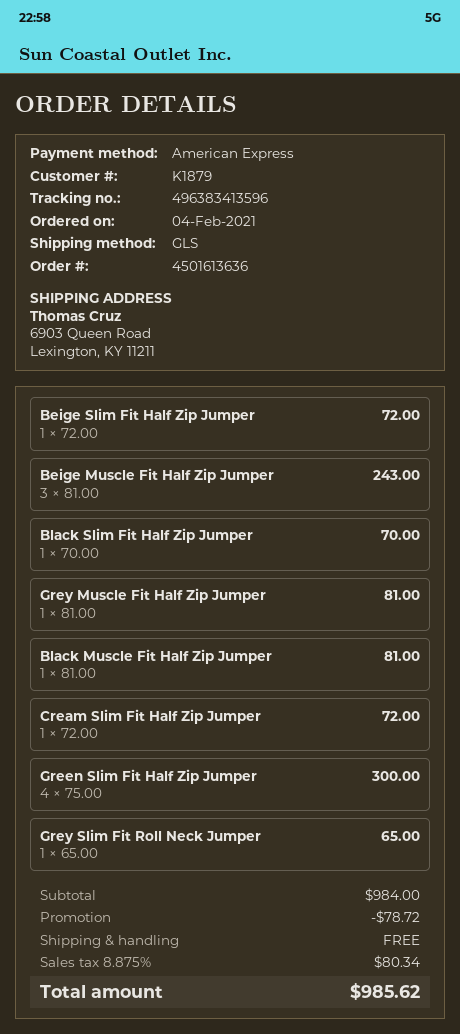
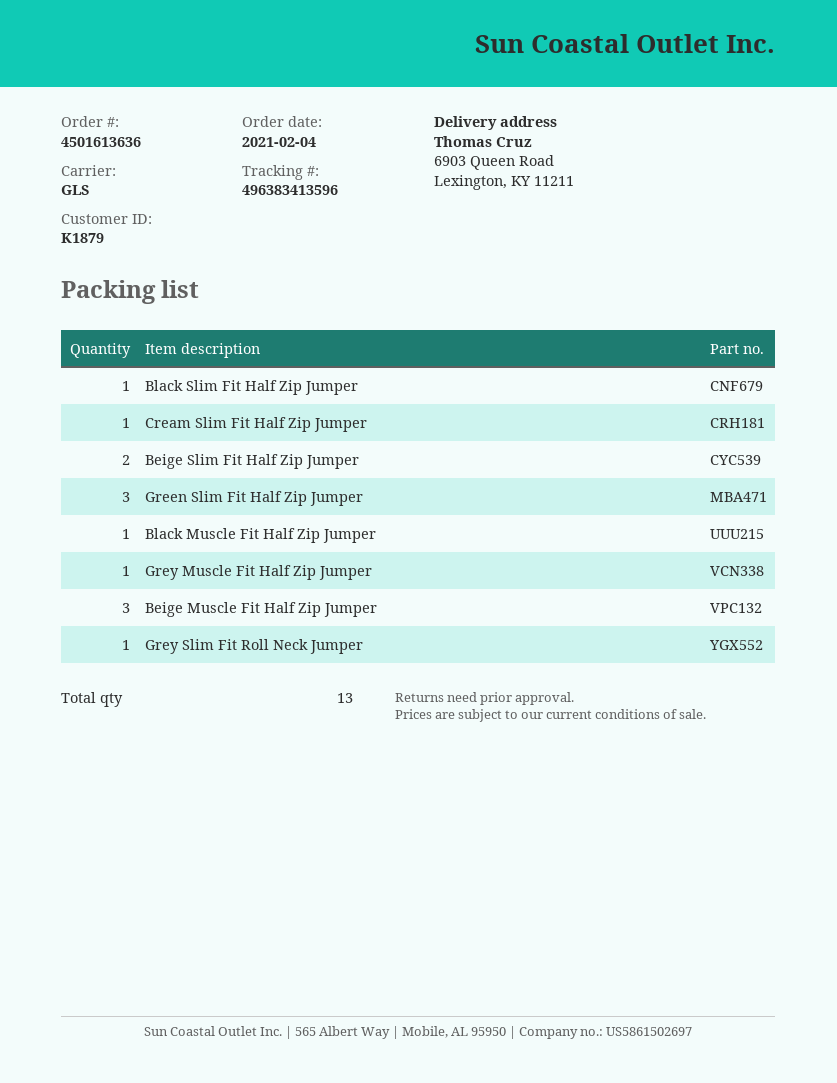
Beige Slim Fit Half Zip Jumper: 1 -> 2
Green Slim Fit Half Zip Jumper: 4 -> 3

